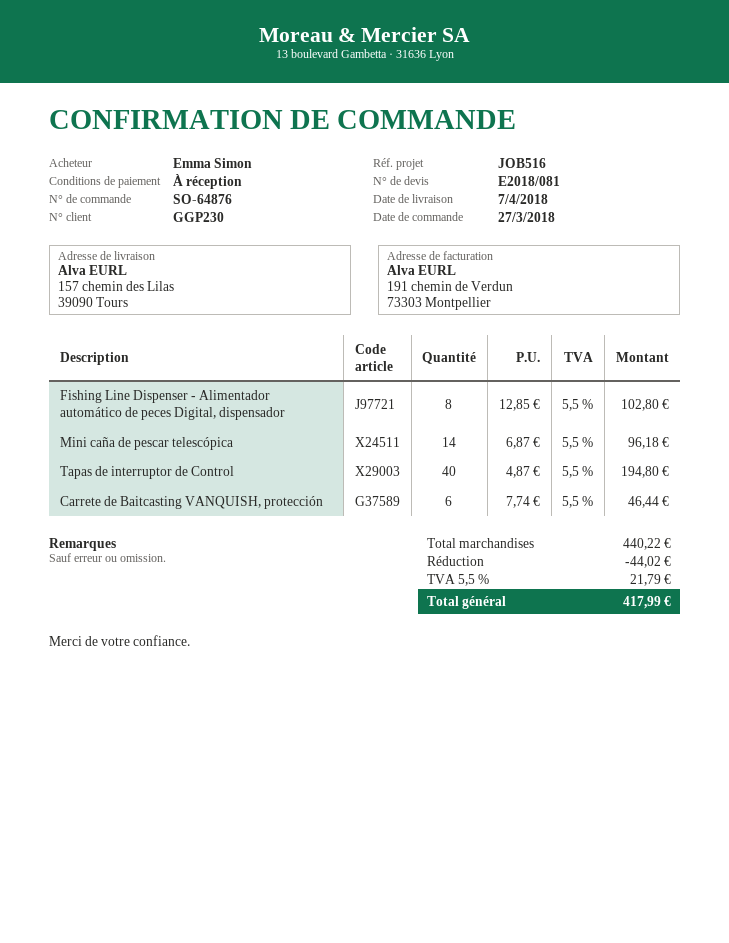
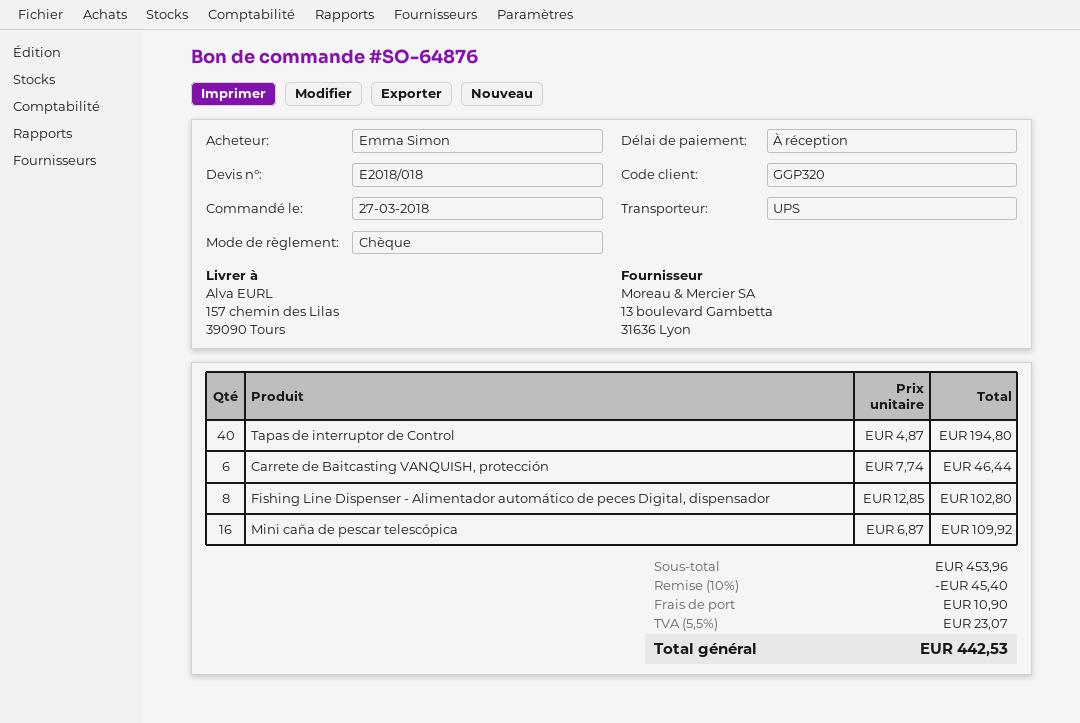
quote number: E2018/081 -> E2018/018
customer number: GGP230 -> GGP320
Mini caña de pescar telescópica: 14 x 6.87 = 96.18 -> 16 x 6.87 = 109.92
subtotal: 440.22 -> 453.96
discount: 44.02 -> 45.40
shipping: none -> 10.90
tax: 5.5% = 21.79 -> 5.5% = 23.07
total: 417.99 -> 442.53

